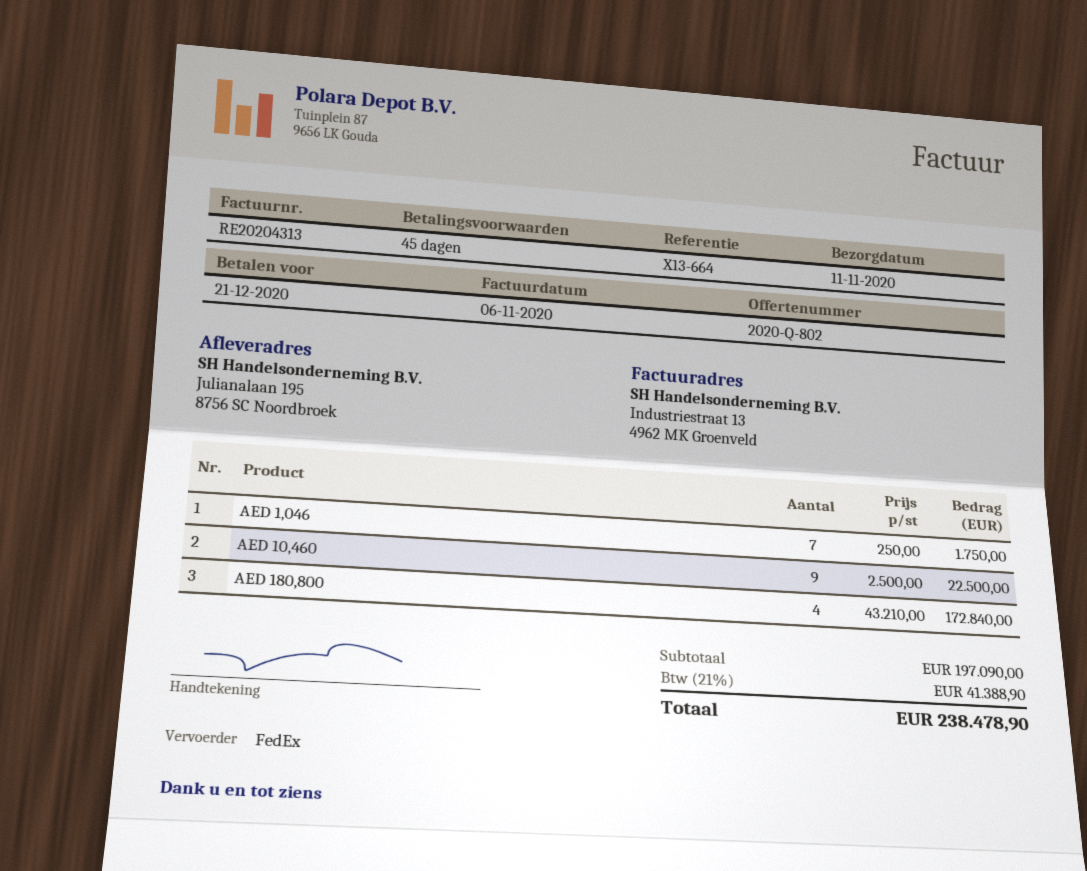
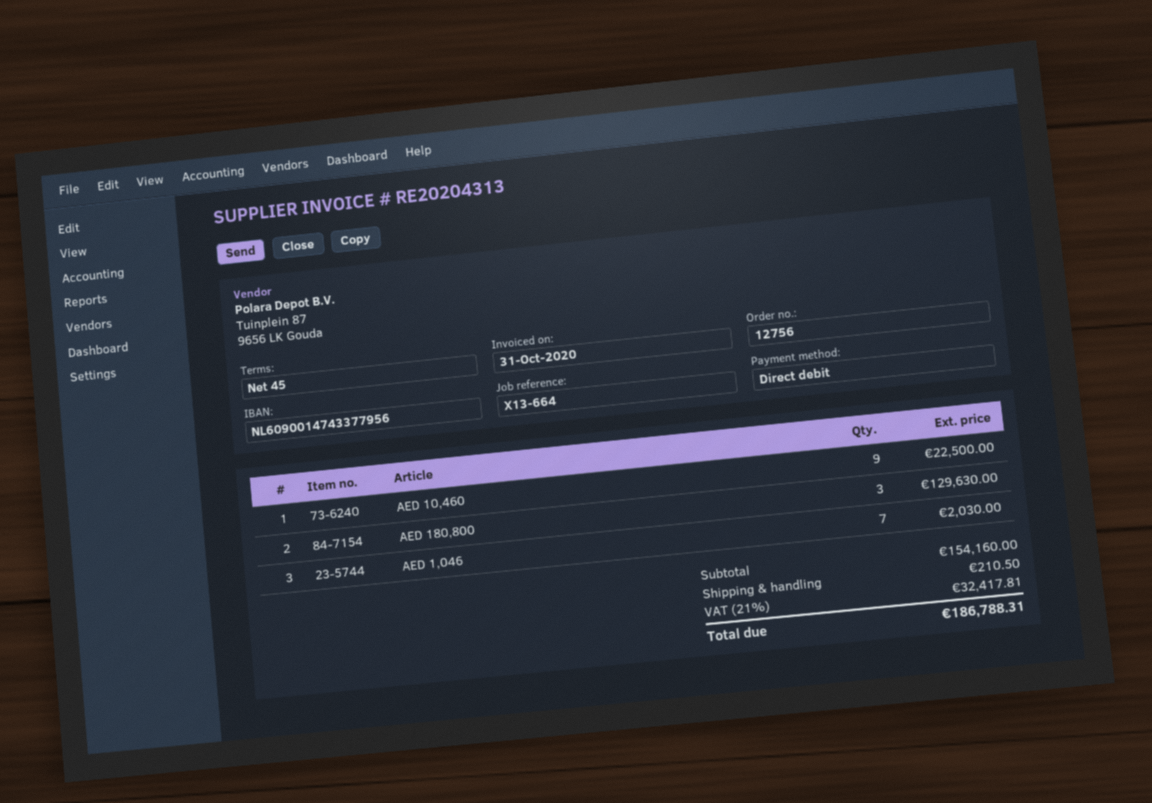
invoice date: 2020-11-06 -> 2020-10-31
AED 1,046: 7 for 1750.00 -> 7 for 2030.00
AED 180,800: 4 for 172840.00 -> 3 for 129630.00
subtotal: 197090.00 -> 154160.00
shipping: none -> 210.50
tax: 21% = 41388.90 -> 21% = 32417.81
total: 238478.90 -> 186788.31

